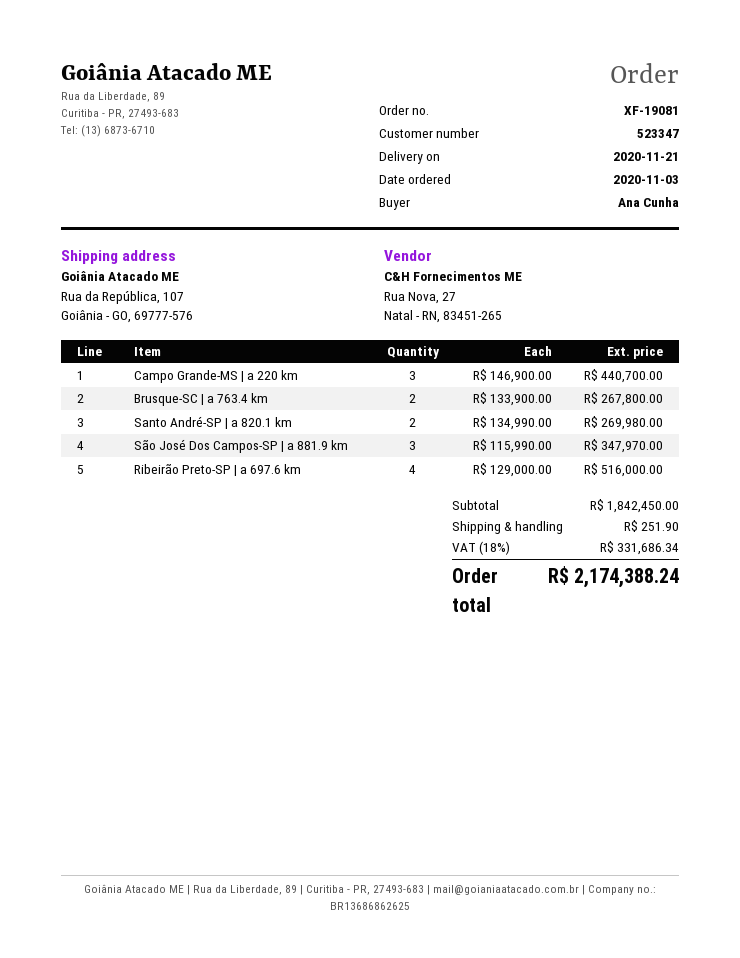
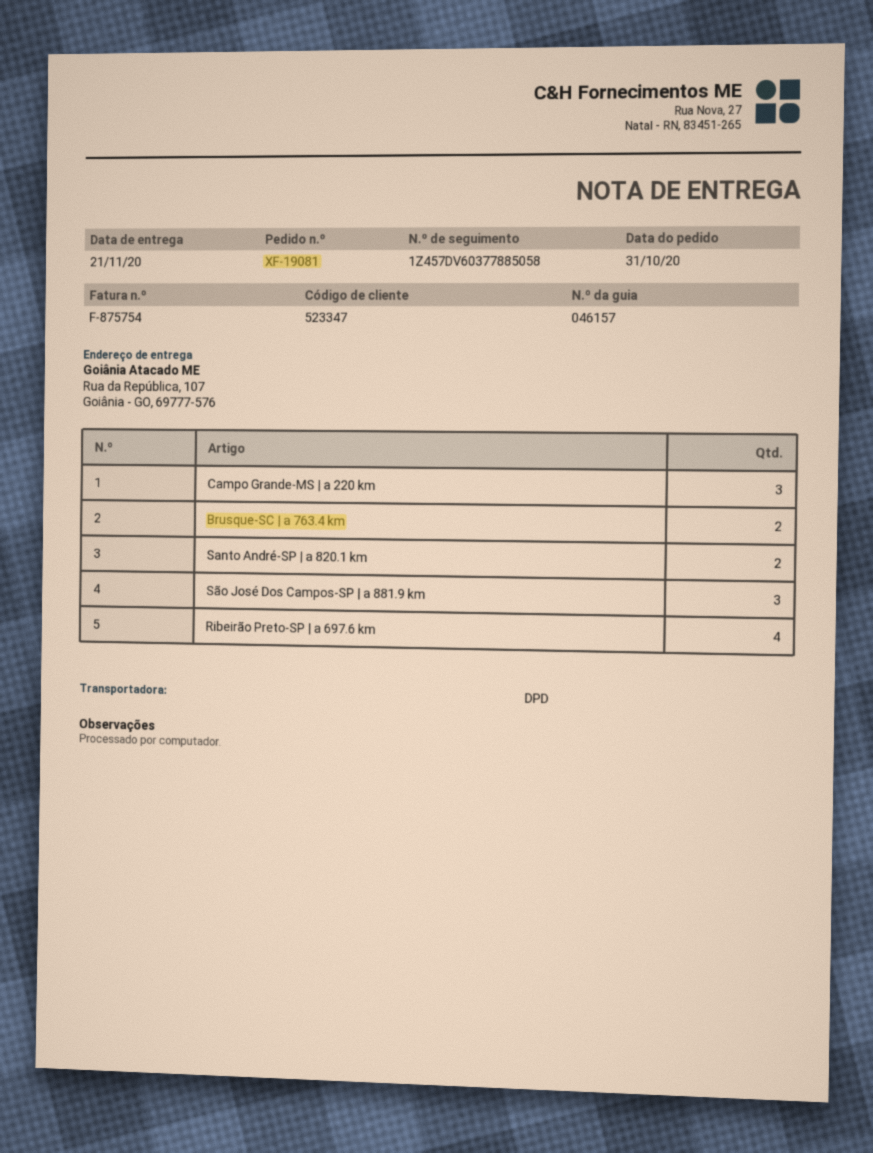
order date: 2020-11-03 -> 2020-10-31

